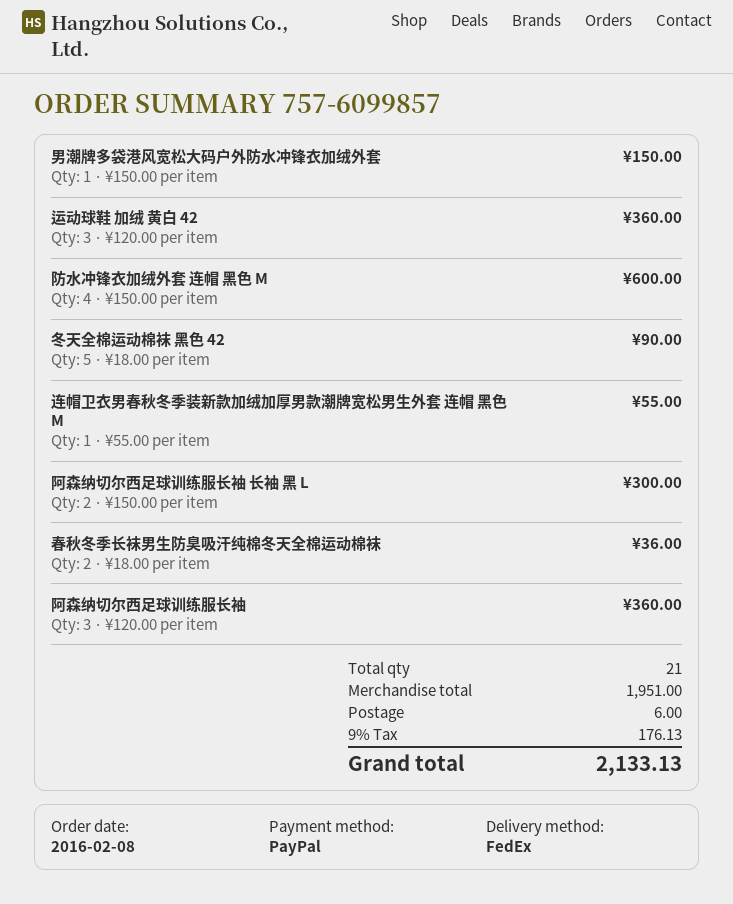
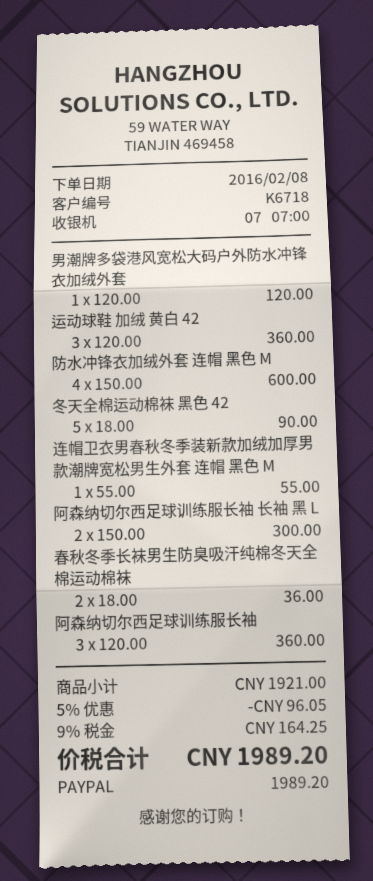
男潮牌多袋港风宽松大码户外防水冲锋衣加绒外套: 1 x 150.00 = 150.00 -> 1 x 120.00 = 120.00
subtotal: 1951.00 -> 1921.00
discount: none -> 5% = 96.05
shipping: 6.00 -> none
tax: 9% = 176.13 -> 9% = 164.25
total: 2133.13 -> 1989.20

